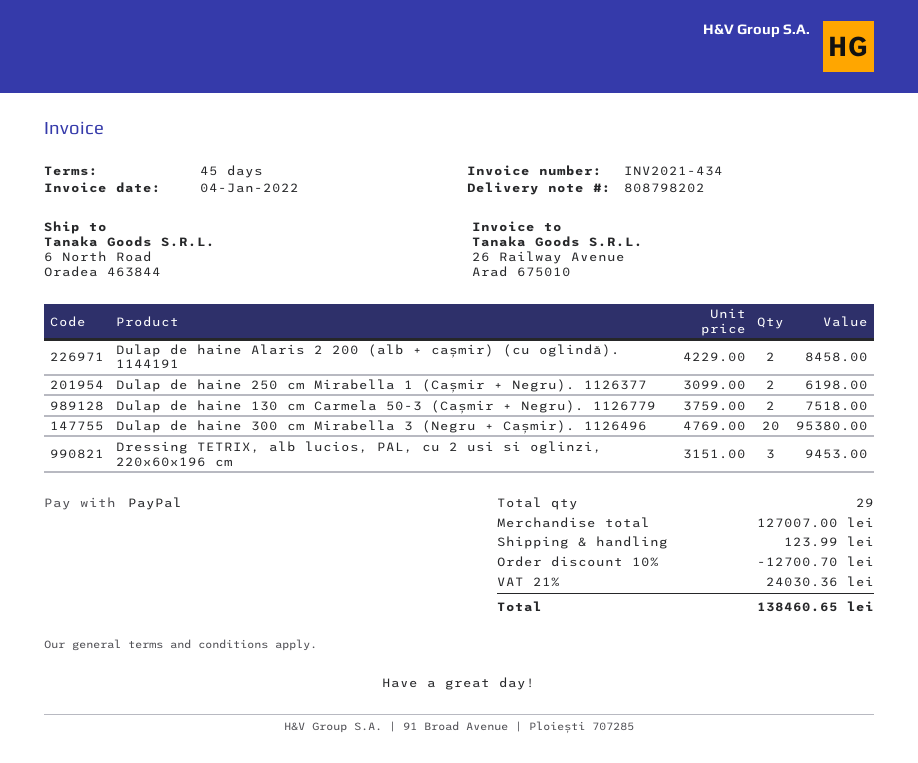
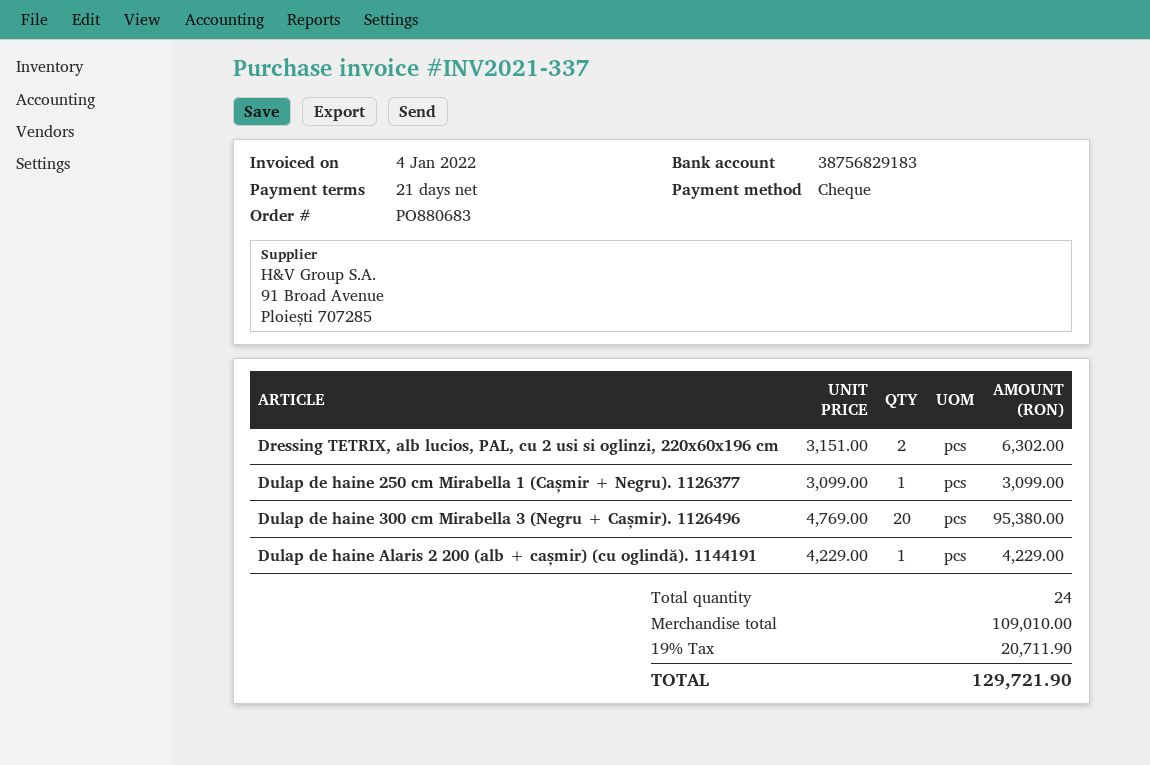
invoice number: INV2021-434 -> INV2021-337
payment terms: 45 days -> 21 days
payment method: PayPal -> cheque
Dulap de haine Alaris 2 200 (alb + cașmir) (cu oglindă). 1144191: 2 x 4229.00 = 8458.00 -> 1 x 4229.00 = 4229.00
Dulap de haine 250 cm Mirabella 1 (Cașmir + Negru). 1126377: 2 x 3099.00 = 6198.00 -> 1 x 3099.00 = 3099.00
Dulap de haine 130 cm Carmela 50-3 (Cașmir + Negru). 1126779: 2 x 3759.00 = 7518.00 -> none
Dressing TETRIX, alb lucios, PAL, cu 2 usi si oglinzi, 220x60x196 cm: 3 x 3151.00 = 9453.00 -> 2 x 3151.00 = 6302.00
total quantity: 29 -> 24
subtotal: 127007.00 -> 109010.00
discount: 10% = 12700.70 -> none
shipping: 123.99 -> none
tax: 21% = 24030.36 -> 19% = 20711.90
total: 138460.65 -> 129721.90

